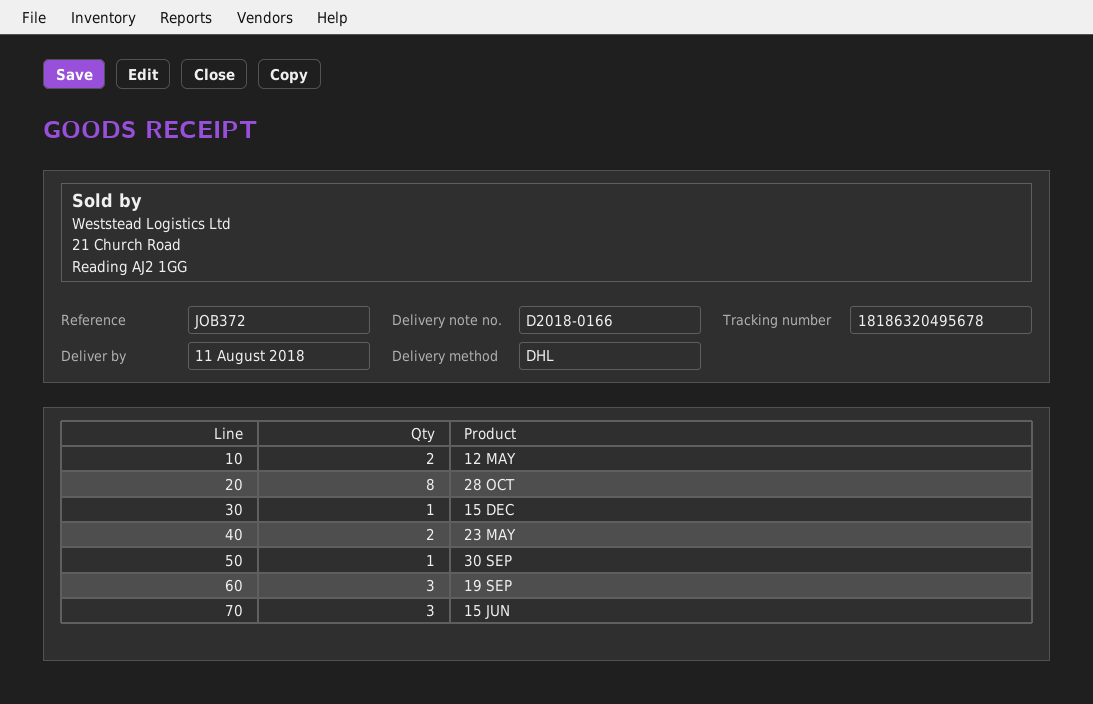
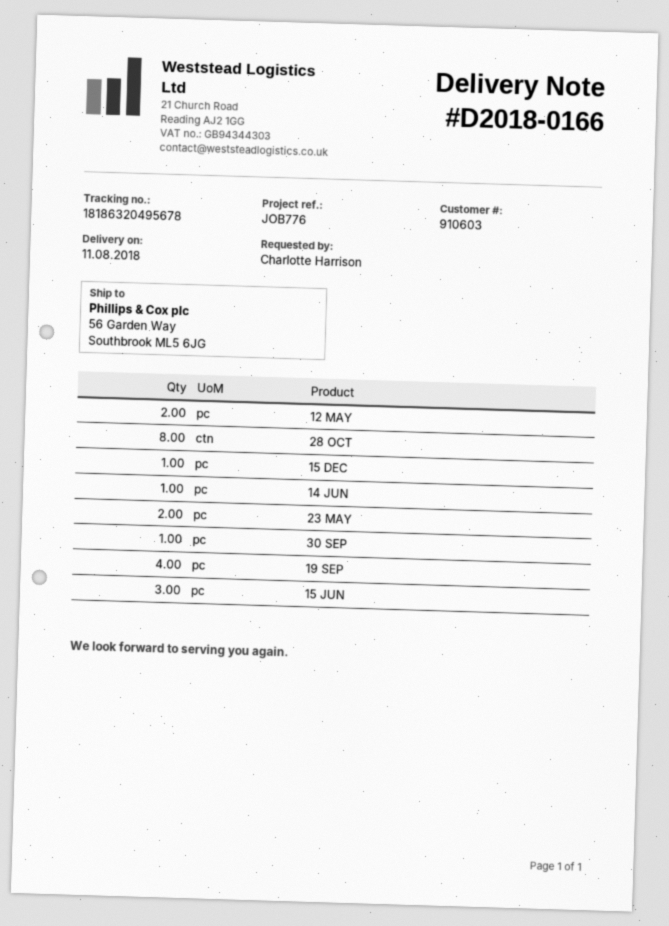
reference: JOB372 -> JOB776
19 SEP: 3 -> 4
14 JUN: none -> 1

